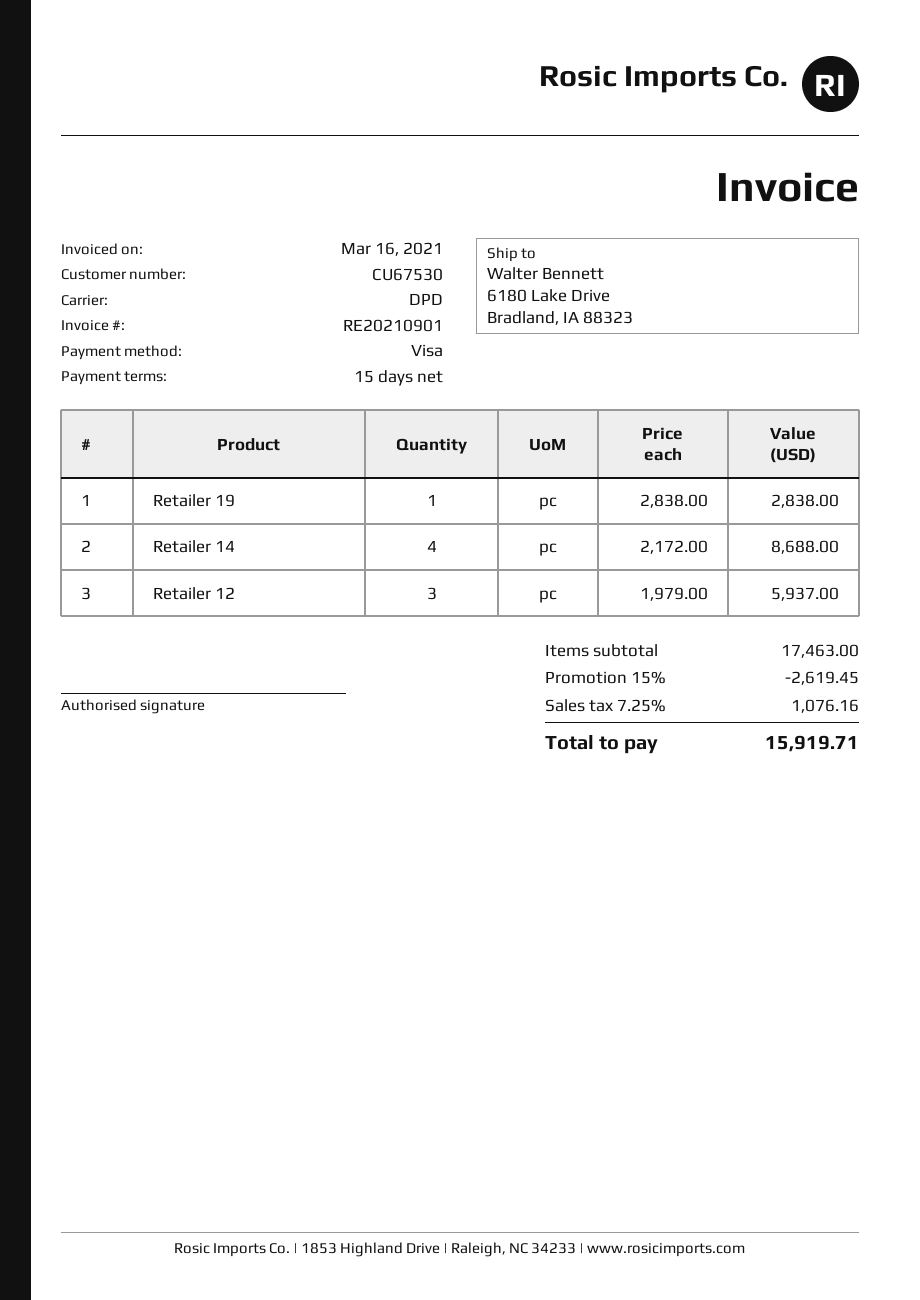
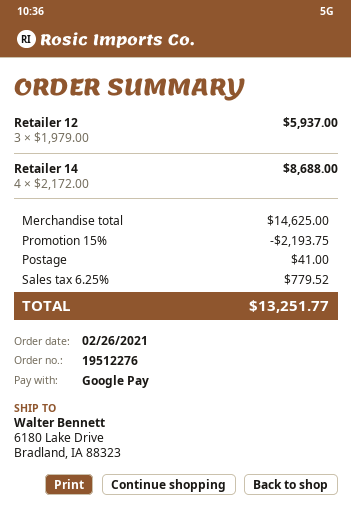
payment method: Visa -> Google Pay
Retailer 19: 1 x 2838.00 = 2838.00 -> none
subtotal: 17463.00 -> 14625.00
discount: 15% = 2619.45 -> 15% = 2193.75
shipping: none -> 41.00
tax: 7.25% = 1076.16 -> 6.25% = 779.52
total: 15919.71 -> 13251.77

